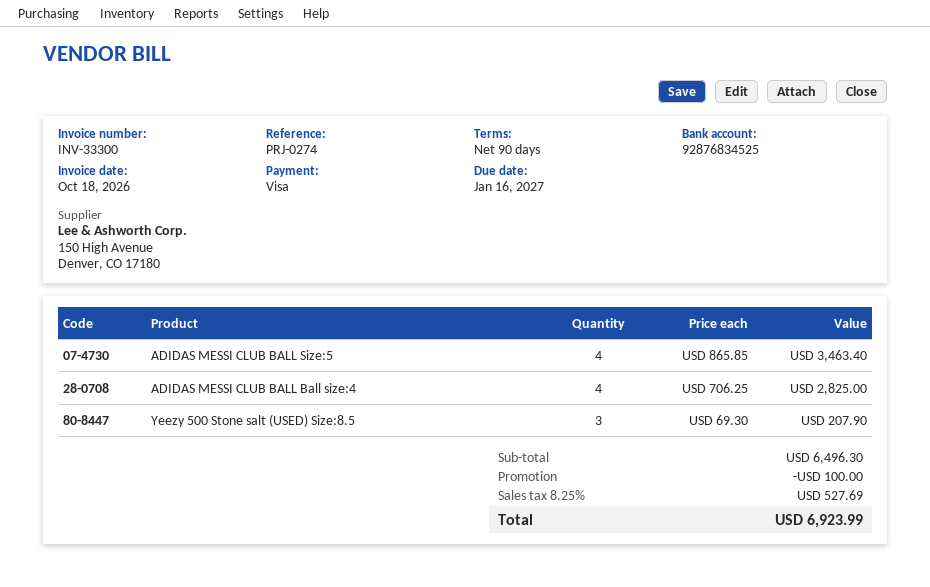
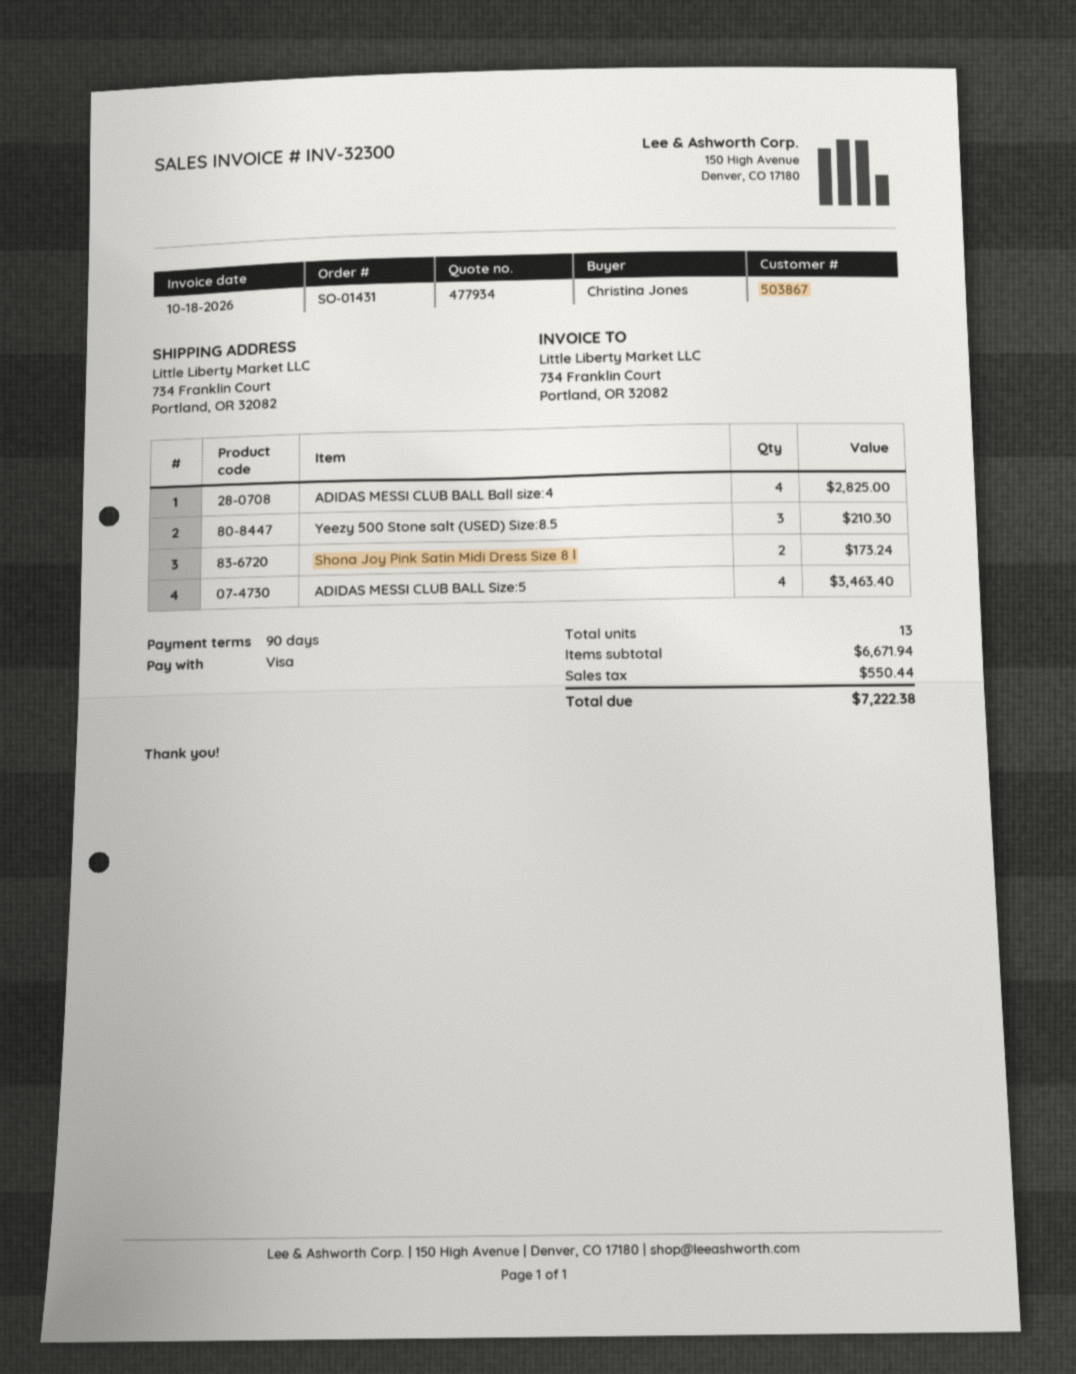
invoice number: INV-33300 -> INV-32300
Yeezy 500 Stone salt (USED) Size:8.5: 3 for 207.90 -> 3 for 210.30
Shona Joy Pink Satin Midi Dress Size 8 l: none -> 2 for 173.24
subtotal: 6496.30 -> 6671.94
discount: 100.00 -> none
tax: 527.69 -> 550.44
total: 6923.99 -> 7222.38

